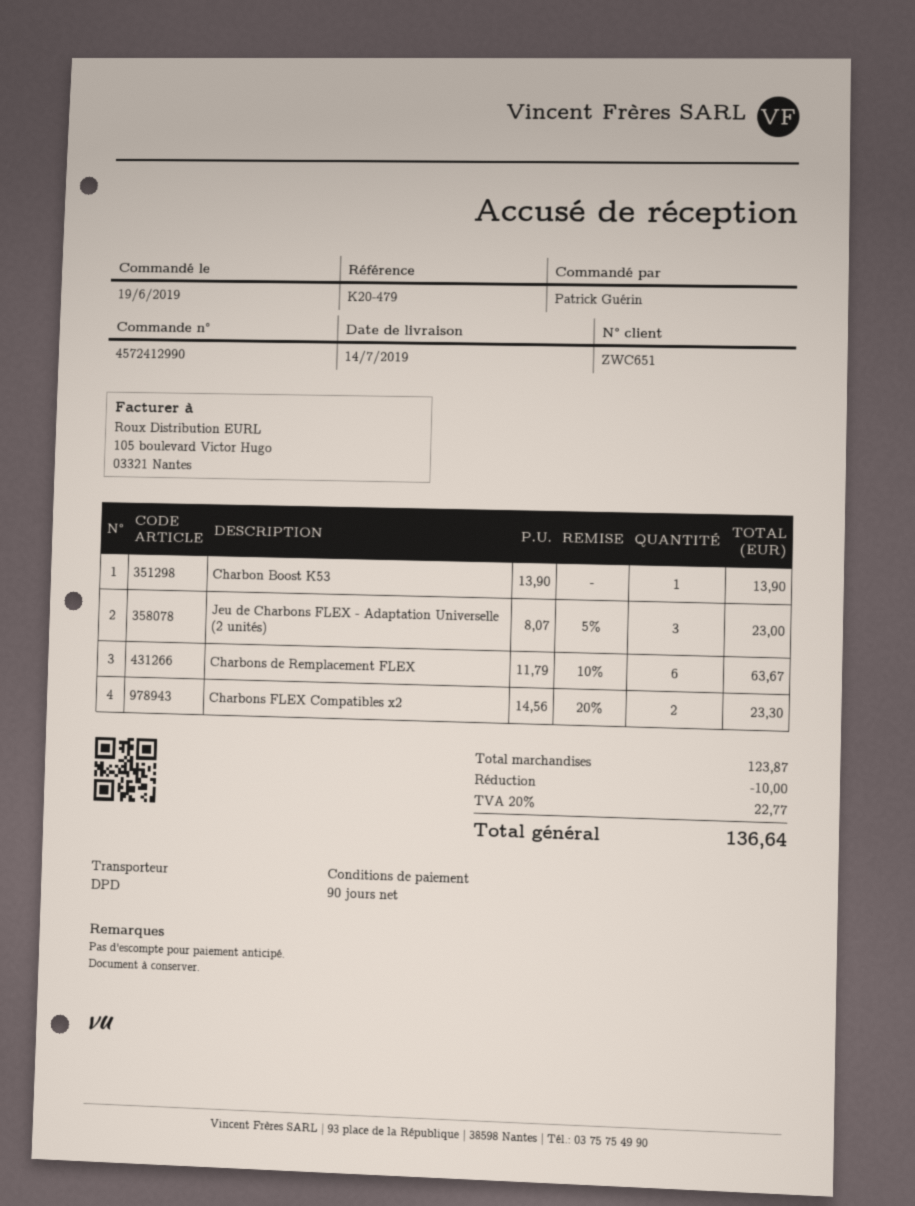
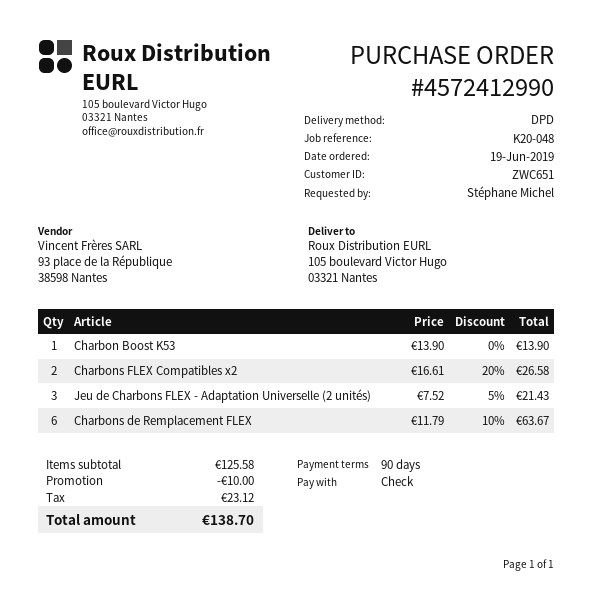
reference: K20-479 -> K20-048
ordered by: Patrick Guérin -> Stéphane Michel
Jeu de Charbons FLEX - Adaptation Universelle (2 unités): 3 x 8.07 - 5% = 23.00 -> 3 x 7.52 - 5% = 21.43
Charbons FLEX Compatibles x2: 2 x 14.56 - 20% = 23.30 -> 2 x 16.61 - 20% = 26.58
subtotal: 123.87 -> 125.58
tax: 22.77 -> 23.12
total: 136.64 -> 138.70

